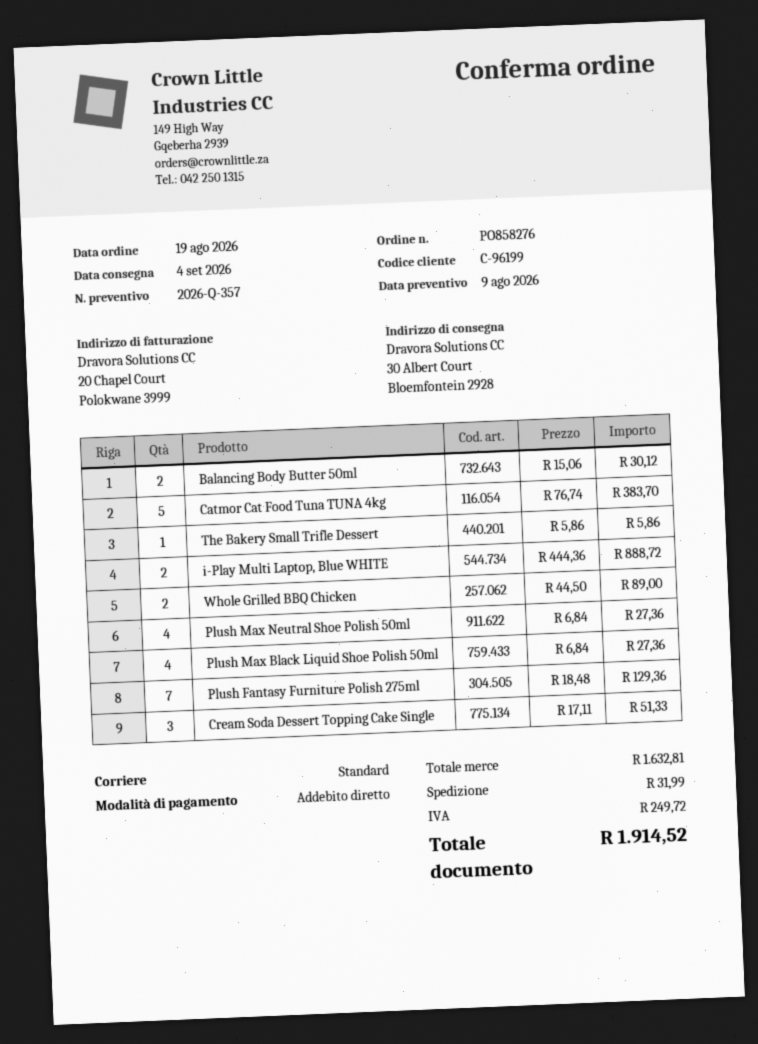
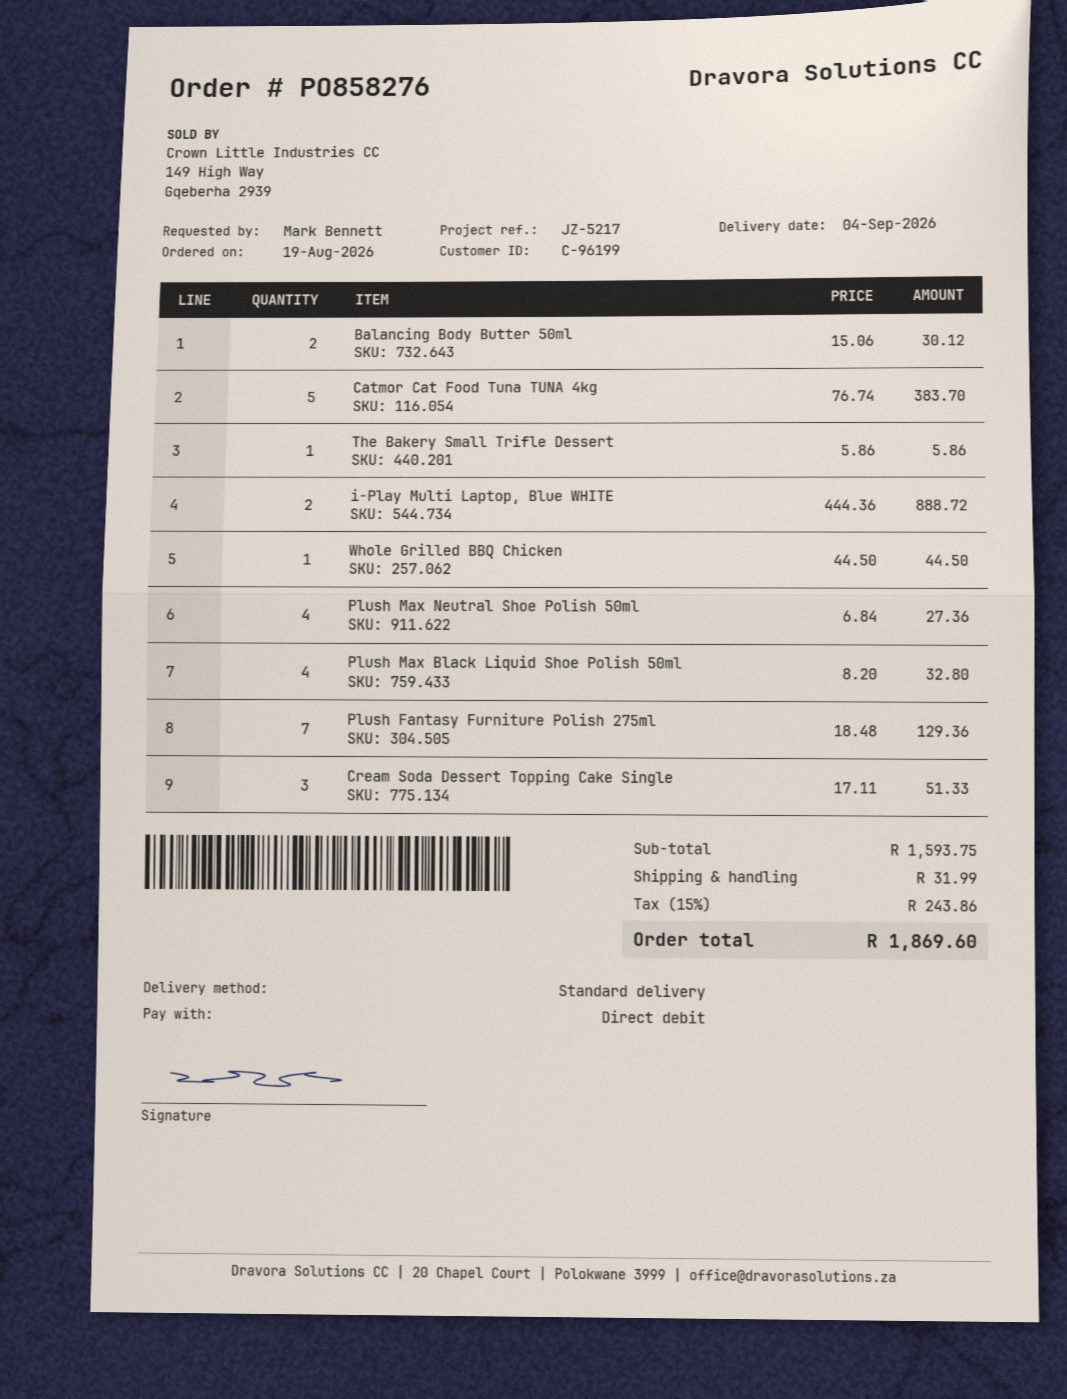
Whole Grilled BBQ Chicken: 2 x 44.50 = 89.00 -> 1 x 44.50 = 44.50
Plush Max Black Liquid Shoe Polish 50ml: 4 x 6.84 = 27.36 -> 4 x 8.20 = 32.80
subtotal: 1632.81 -> 1593.75
tax: 249.72 -> 243.86
total: 1914.52 -> 1869.60

